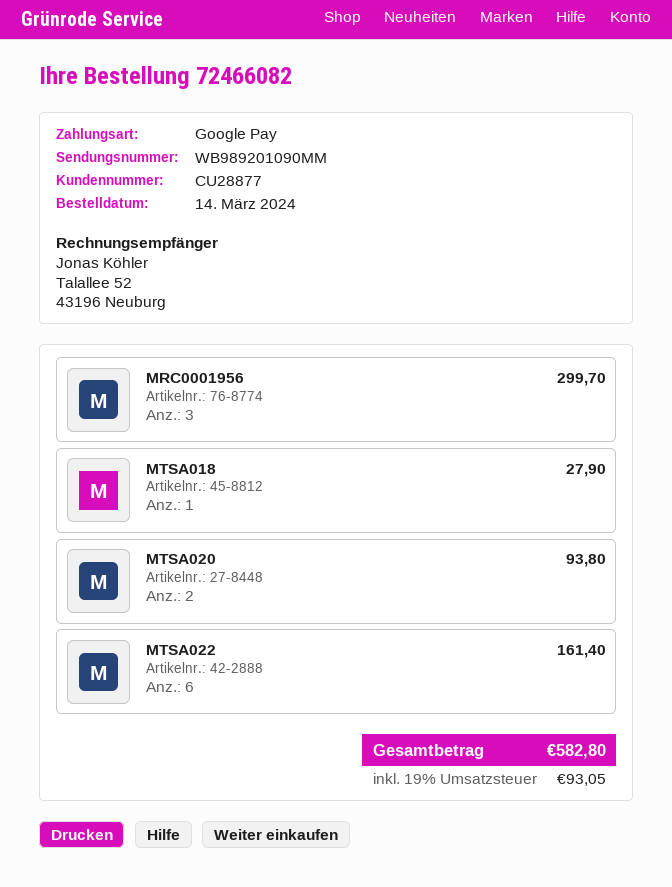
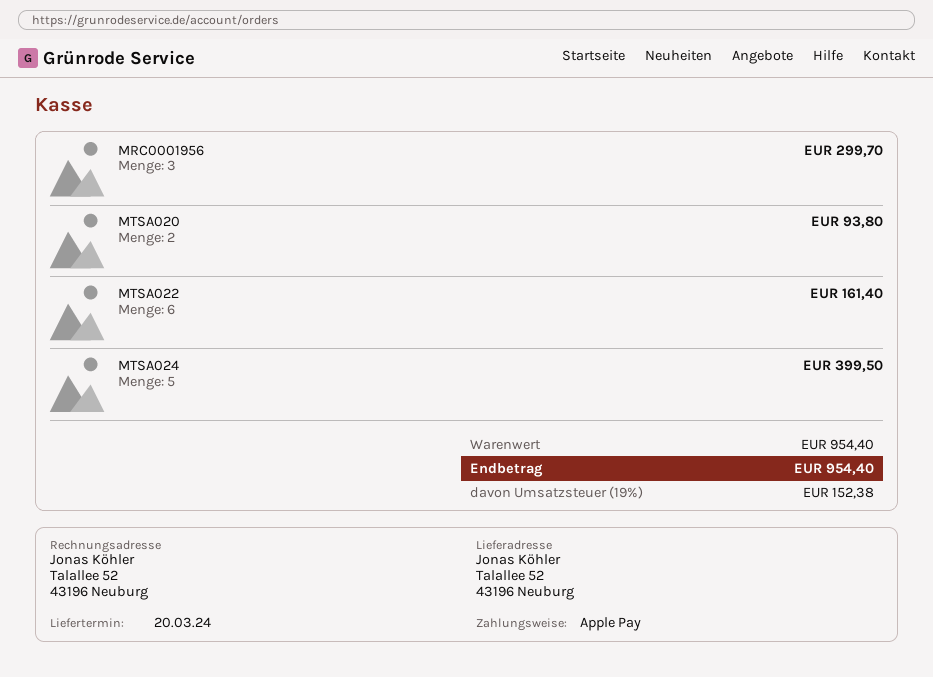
payment method: Google Pay -> Apple Pay
MTSA018: 1 for 27.90 -> none
MTSA024: none -> 5 for 399.50
tax: 19% = 93.05 -> 19% = 152.38
total: 582.80 -> 954.40

